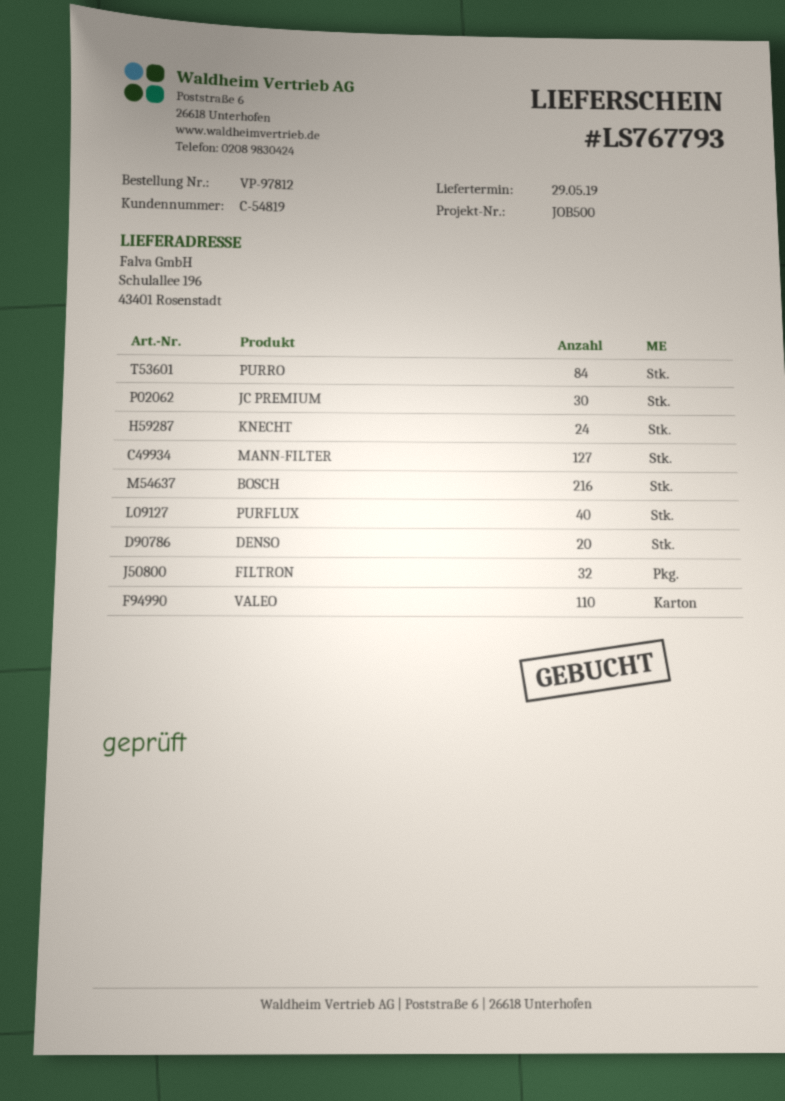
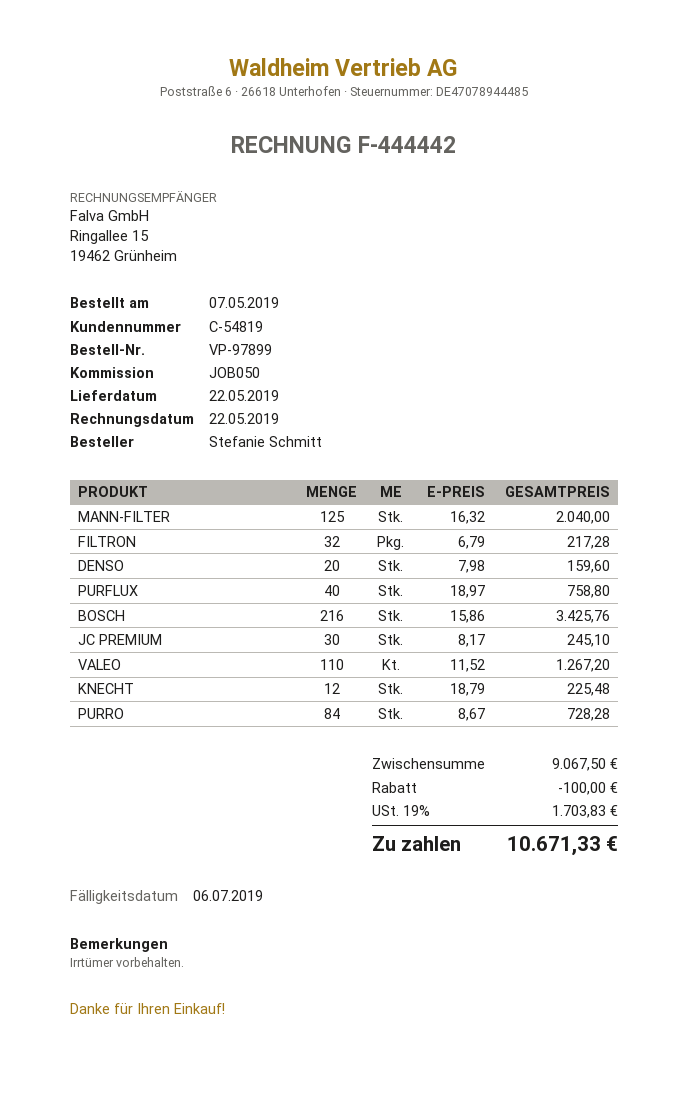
order number: VP-97812 -> VP-97899
delivery date: 2019-05-29 -> 2019-05-22
reference: JOB500 -> JOB050
KNECHT: 24 -> 12
MANN-FILTER: 127 -> 125

